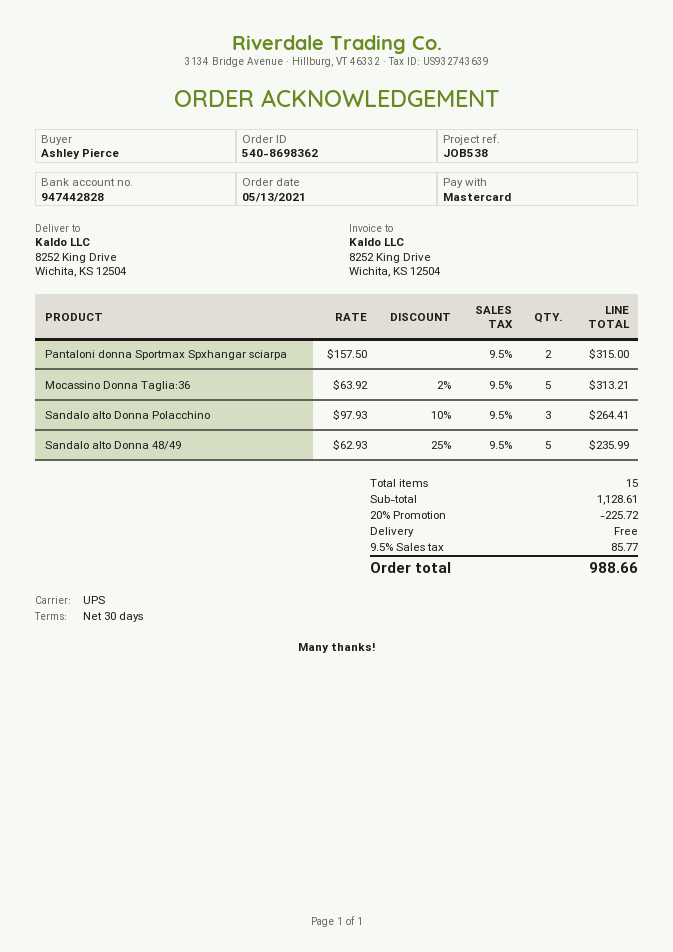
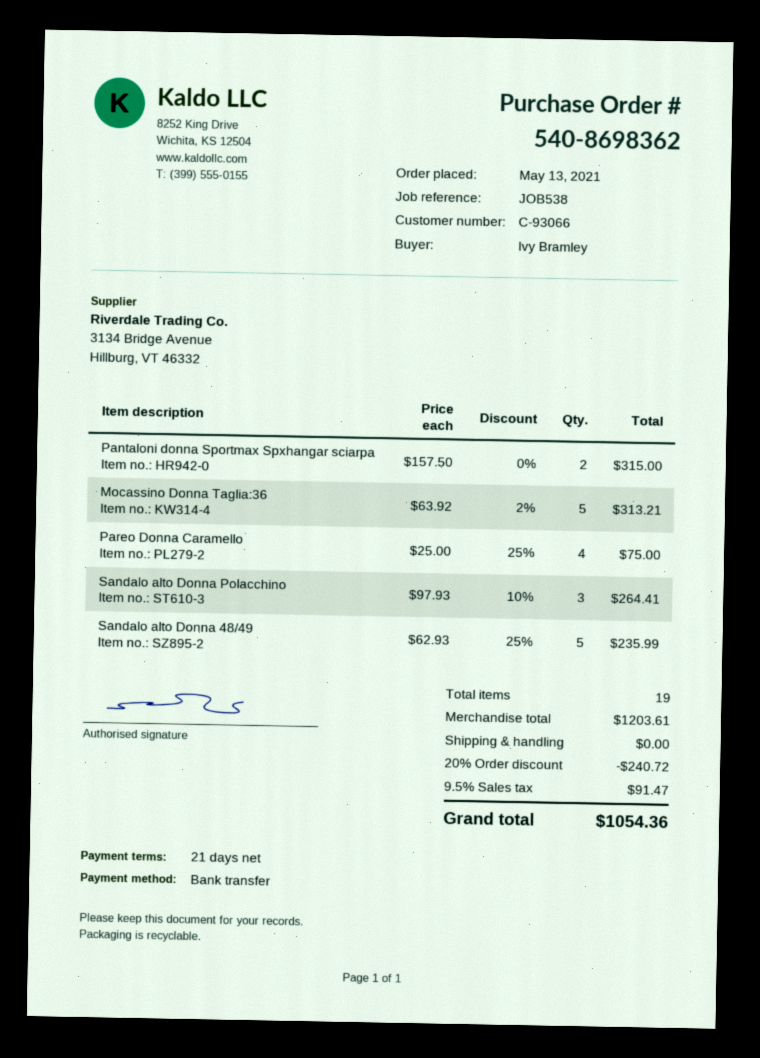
payment terms: 30 days -> 21 days
ordered by: Ashley Pierce -> Ivy Bramley
payment method: Mastercard -> bank transfer
Pareo Donna Caramello: none -> 4 x 25.00 - 25% = 75.00
total quantity: 15 -> 19
subtotal: 1128.61 -> 1203.61
discount: 20% = 225.72 -> 20% = 240.72
tax: 9.5% = 85.77 -> 9.5% = 91.47
total: 988.66 -> 1054.36

